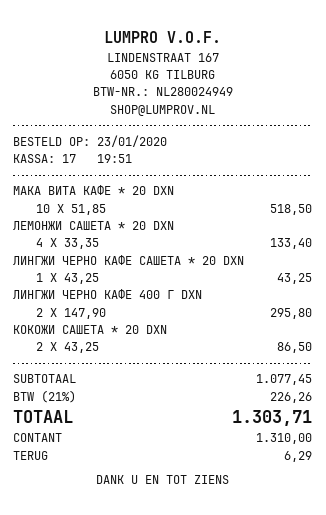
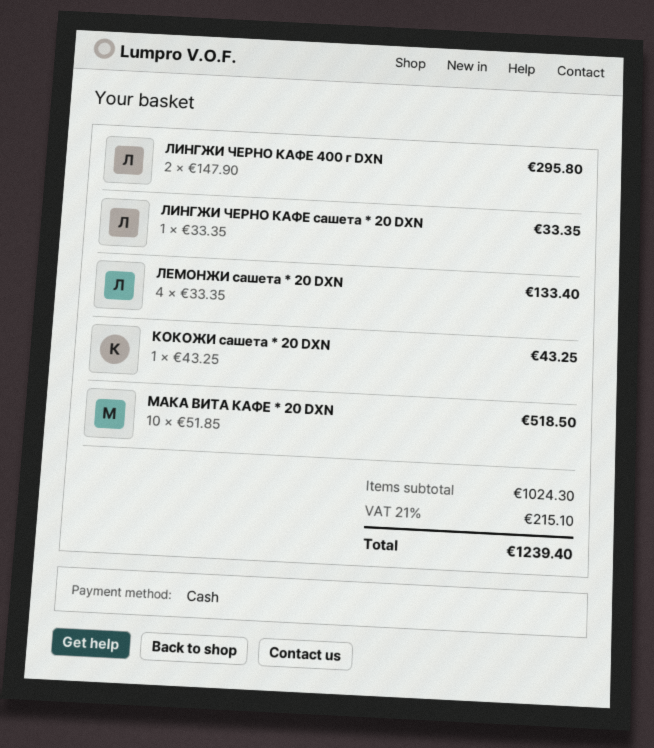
ЛИНГЖИ ЧЕРНО КАФЕ САШЕТА * 20 DXN: 1 x 43.25 = 43.25 -> 1 x 33.35 = 33.35
КОКОЖИ САШЕТА * 20 DXN: 2 x 43.25 = 86.50 -> 1 x 43.25 = 43.25
subtotal: 1077.45 -> 1024.30
tax: 21% = 226.26 -> 21% = 215.10
total: 1303.71 -> 1239.40

